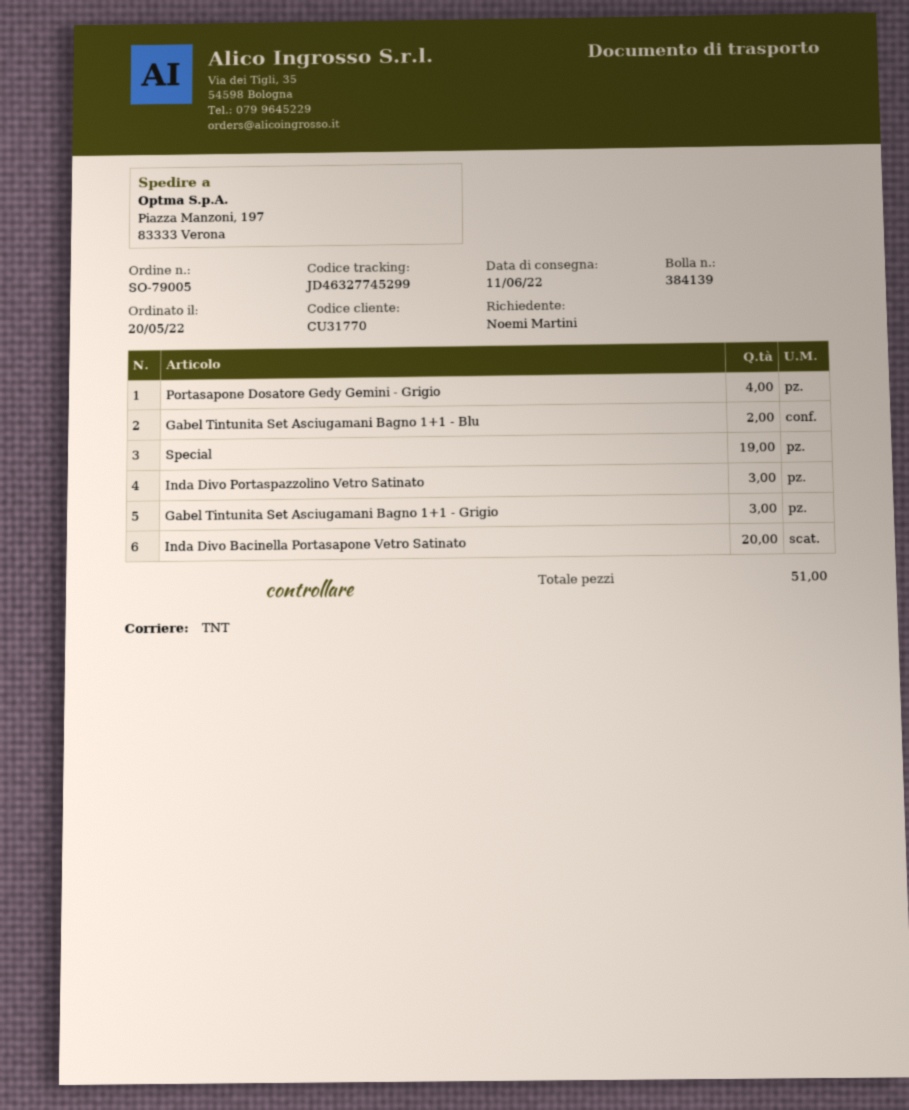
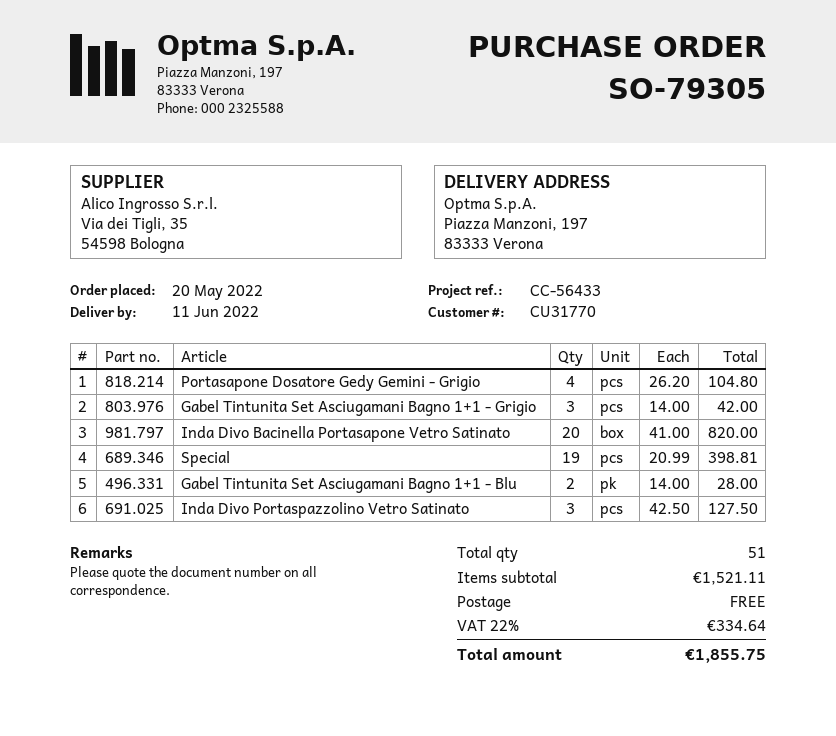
order number: SO-79005 -> SO-79305

